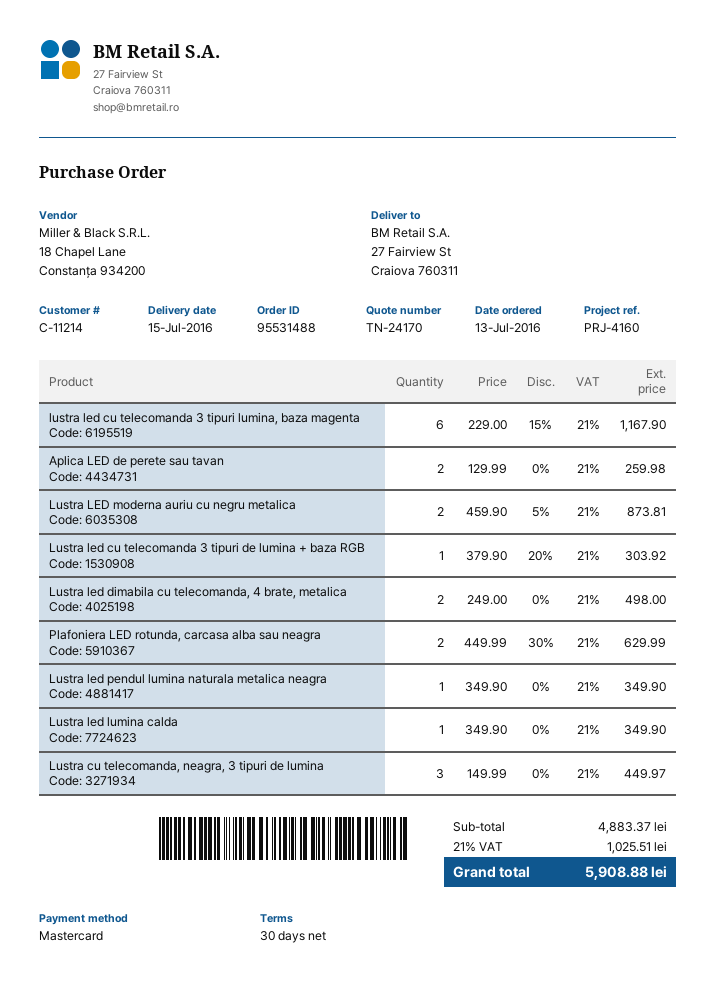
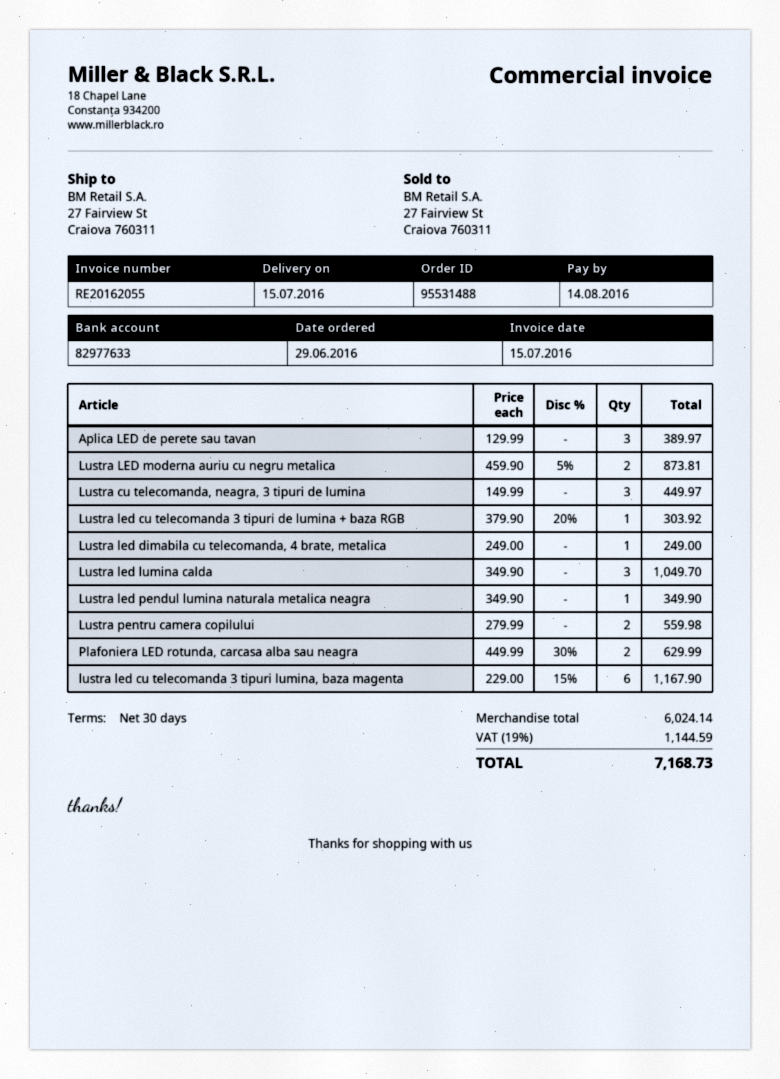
order date: 2016-07-13 -> 2016-06-29
Aplica LED de perete sau tavan: 2 x 129.99 = 259.98 -> 3 x 129.99 = 389.97
Lustra led dimabila cu telecomanda, 4 brate, metalica: 2 x 249.00 = 498.00 -> 1 x 249.00 = 249.00
Lustra led lumina calda: 1 x 349.90 = 349.90 -> 3 x 349.90 = 1049.70
Lustra pentru camera copilului: none -> 2 x 279.99 = 559.98
subtotal: 4883.37 -> 6024.14
tax: 21% = 1025.51 -> 19% = 1144.59
total: 5908.88 -> 7168.73

